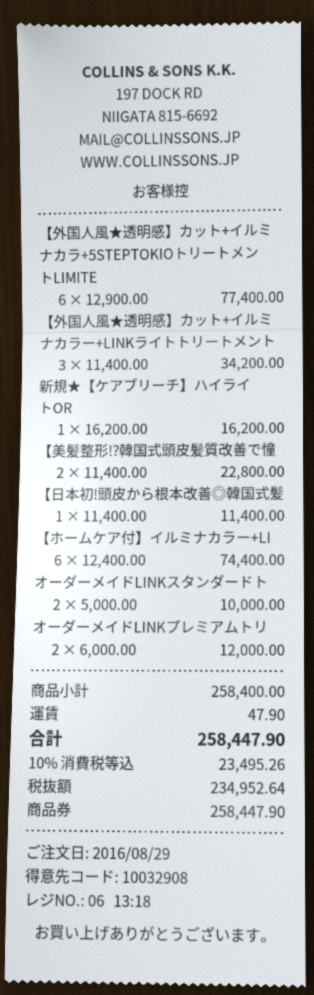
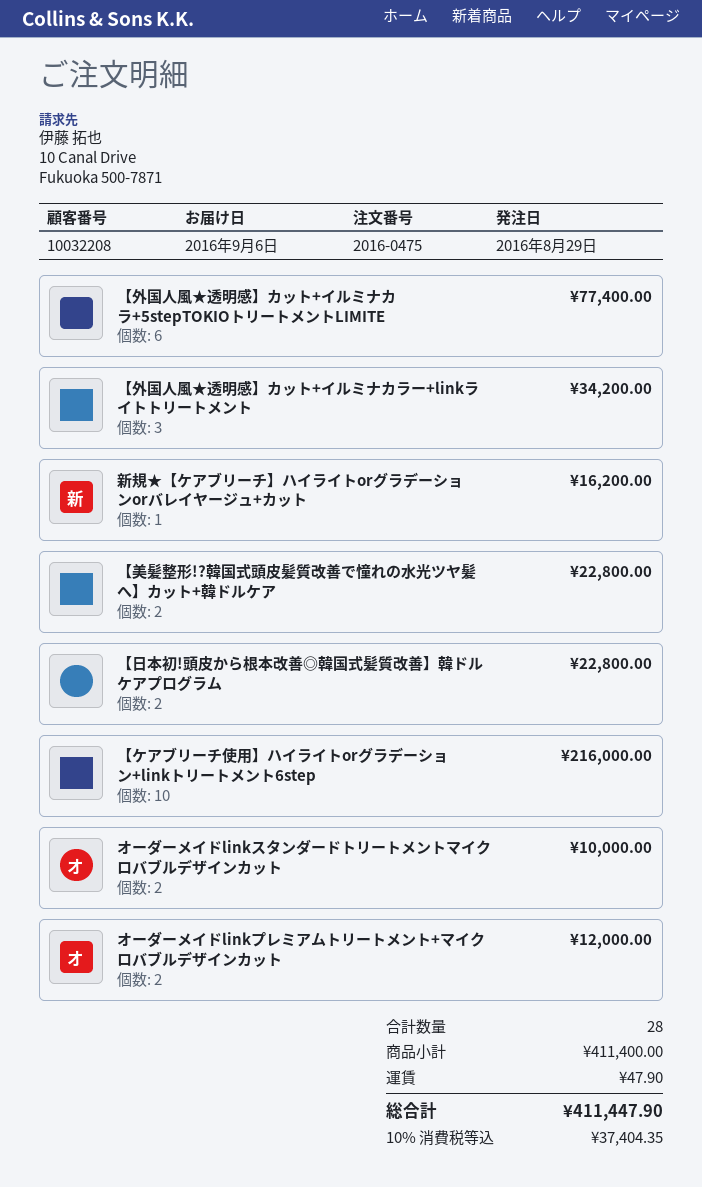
customer number: 10032908 -> 10032208
【日本初!頭皮から根本改善◎韓国式髪: 1 for 11400.00 -> 2 for 22800.00
【ホームケア付】イルミナカラー+LI: 6 for 74400.00 -> none
【ケアブリーチ使用】ハイライトorグラデーション+linkトリートメント6step: none -> 10 for 216000.00
subtotal: 258400.00 -> 411400.00
tax: 10% = 23495.26 -> 10% = 37404.35
total: 258447.90 -> 411447.90

